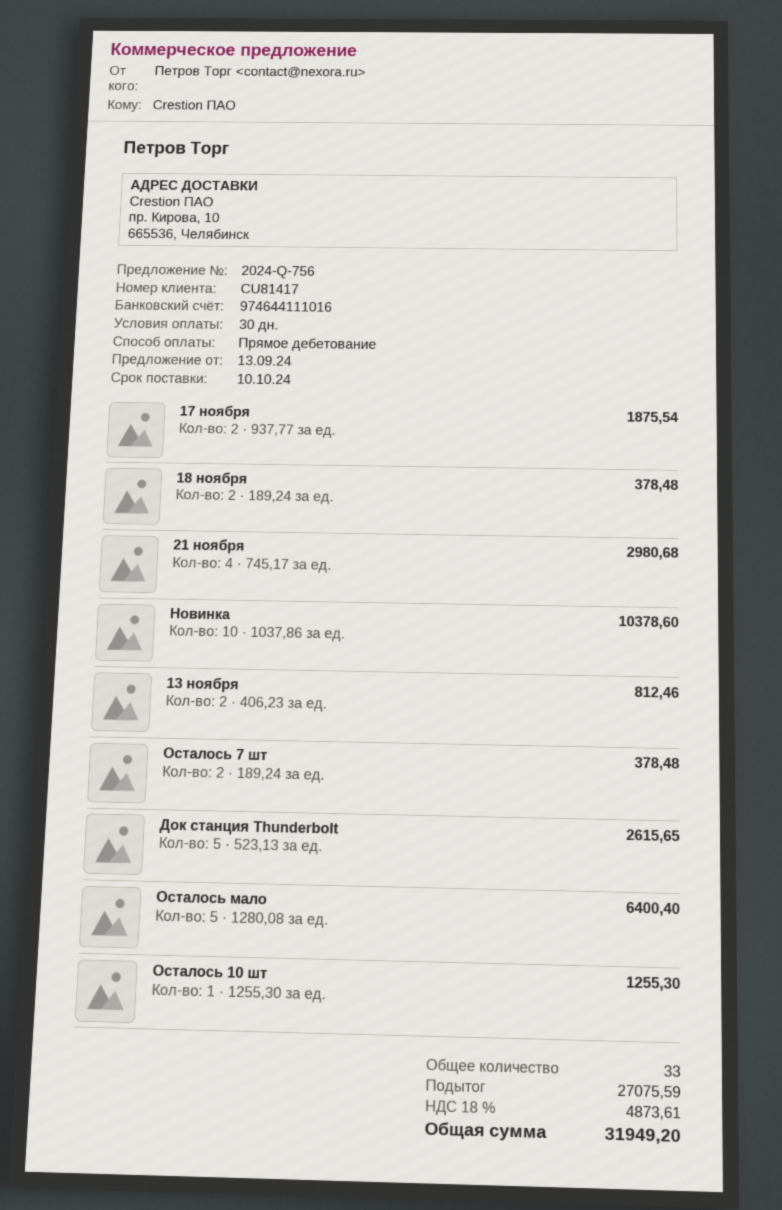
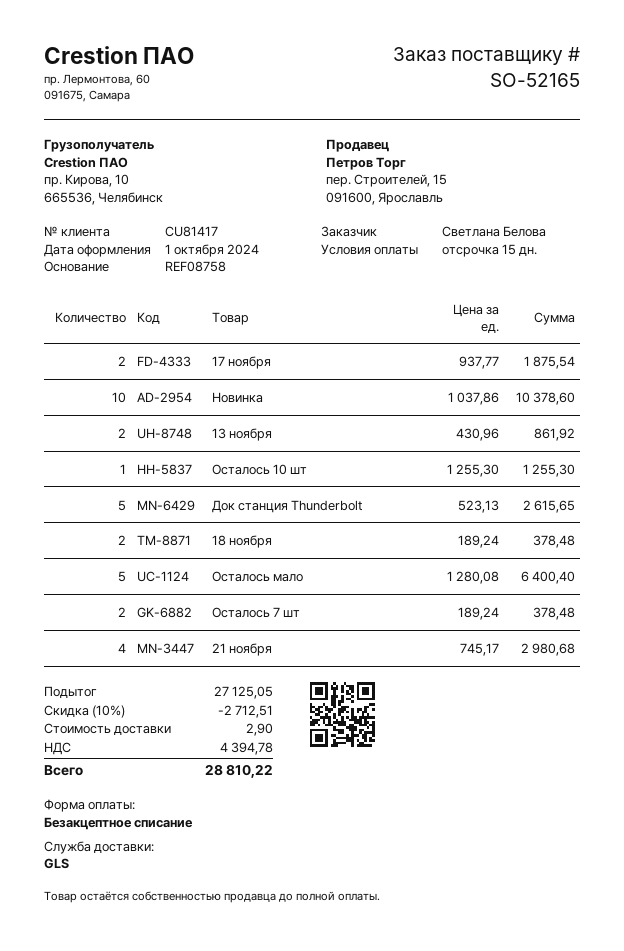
payment terms: 30 days -> 15 days
13 ноября: 2 x 406.23 = 812.46 -> 2 x 430.96 = 861.92
subtotal: 27075.59 -> 27125.05
discount: none -> 10% = 2712.51
shipping: none -> 2.90
tax: 4873.61 -> 4394.78
total: 31949.20 -> 28810.22

